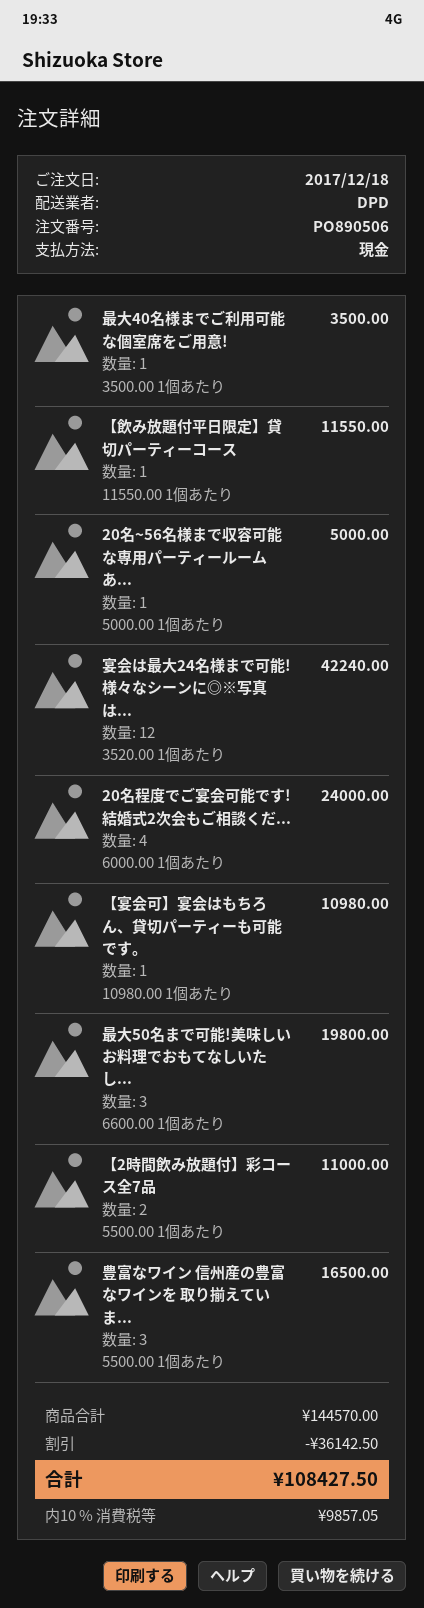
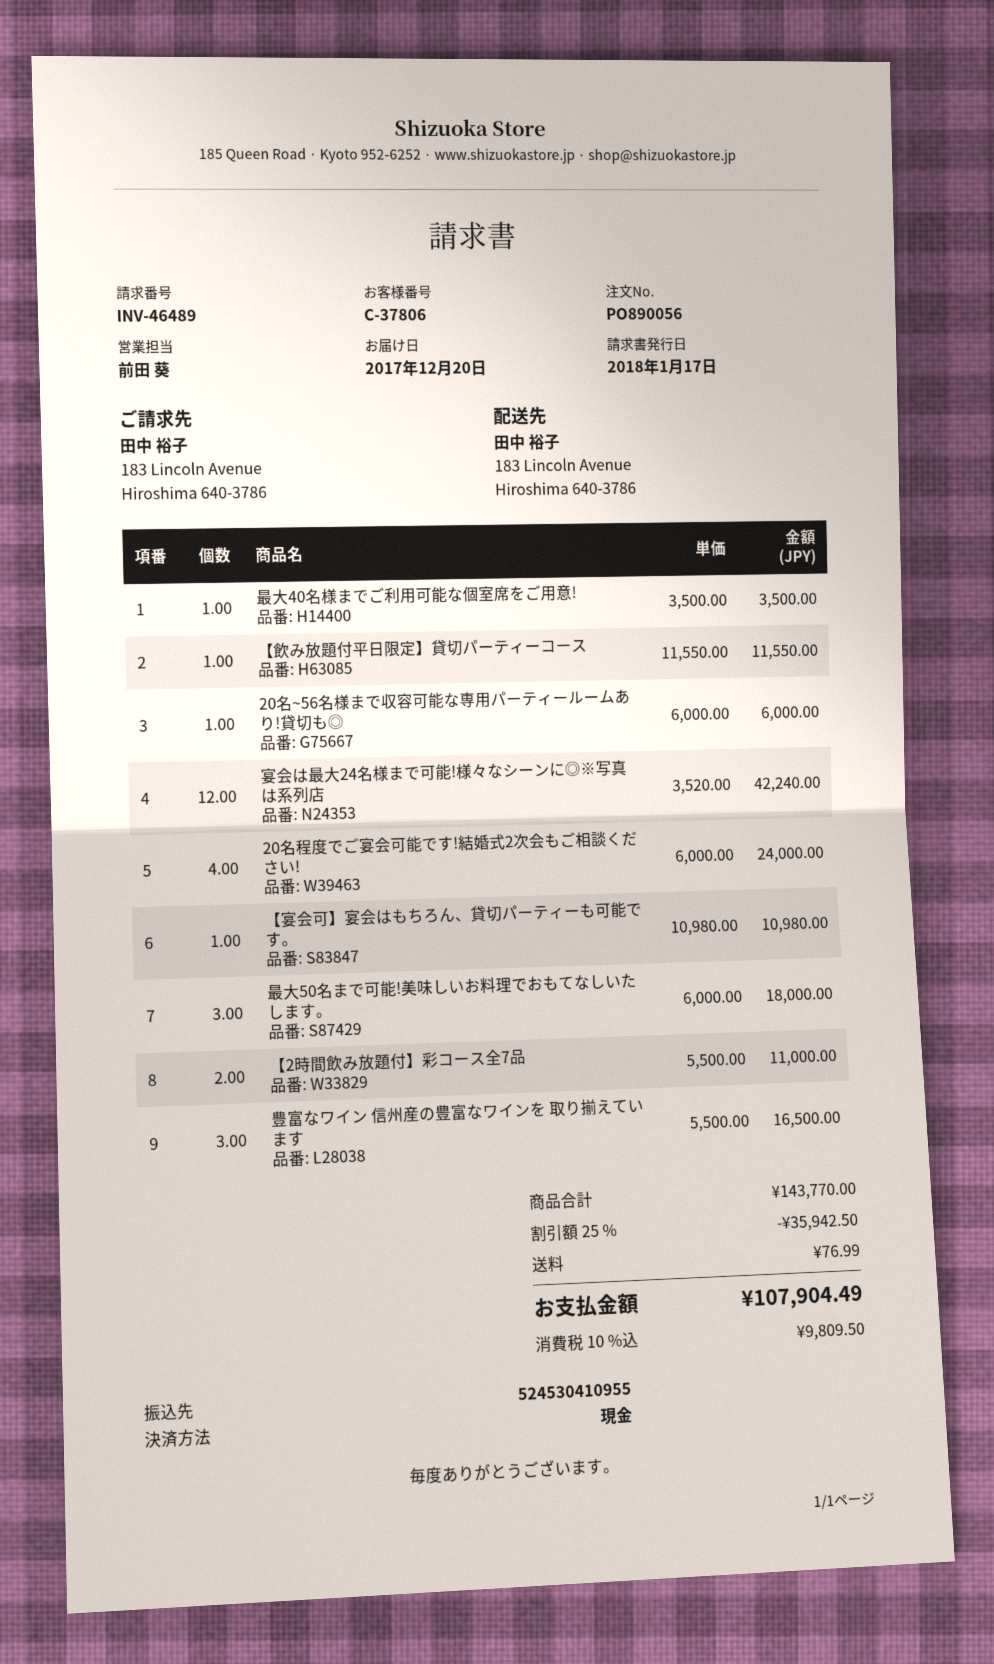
order number: PO890506 -> PO890056
20名~56名様まで収容可能な専用パーティールームあ...: 1 x 5000.00 = 5000.00 -> 1 x 6000.00 = 6000.00
最大50名まで可能!美味しいお料理でおもてなしいたし...: 3 x 6600.00 = 19800.00 -> 3 x 6000.00 = 18000.00
subtotal: 144570.00 -> 143770.00
discount: 36142.50 -> 35942.50
shipping: none -> 76.99
tax: 10% = 9857.05 -> 10% = 9809.50
total: 108427.50 -> 107904.49

